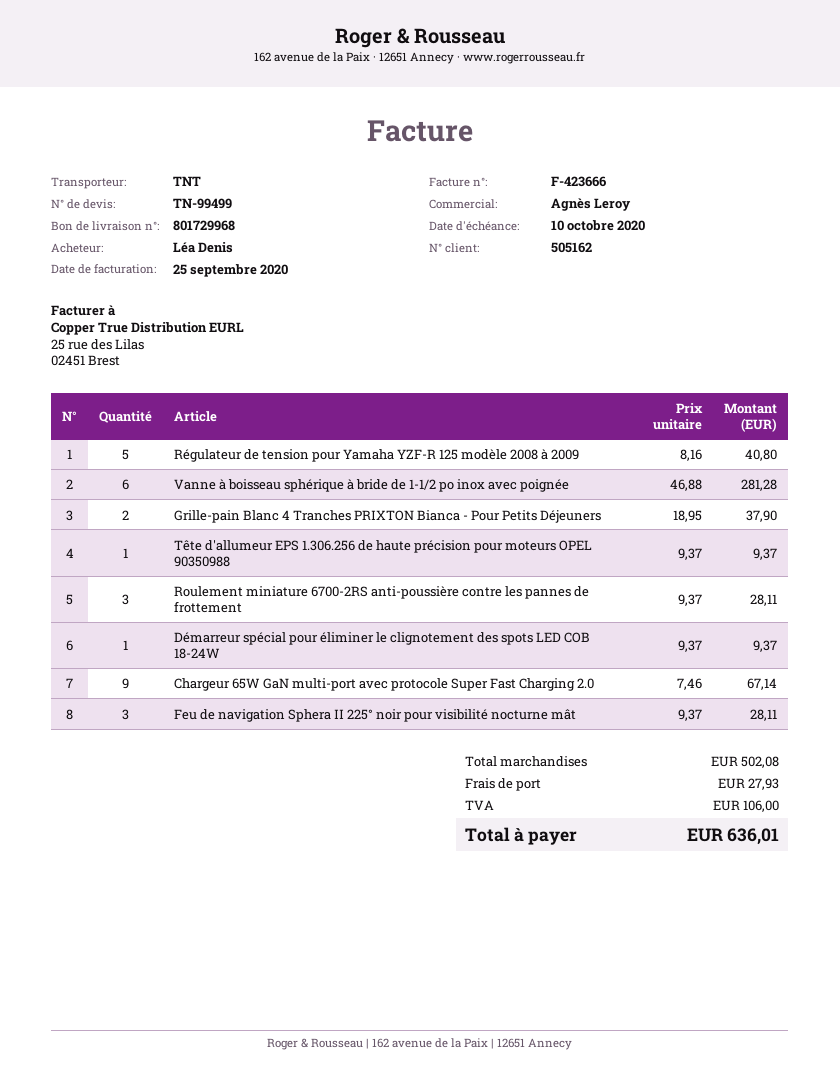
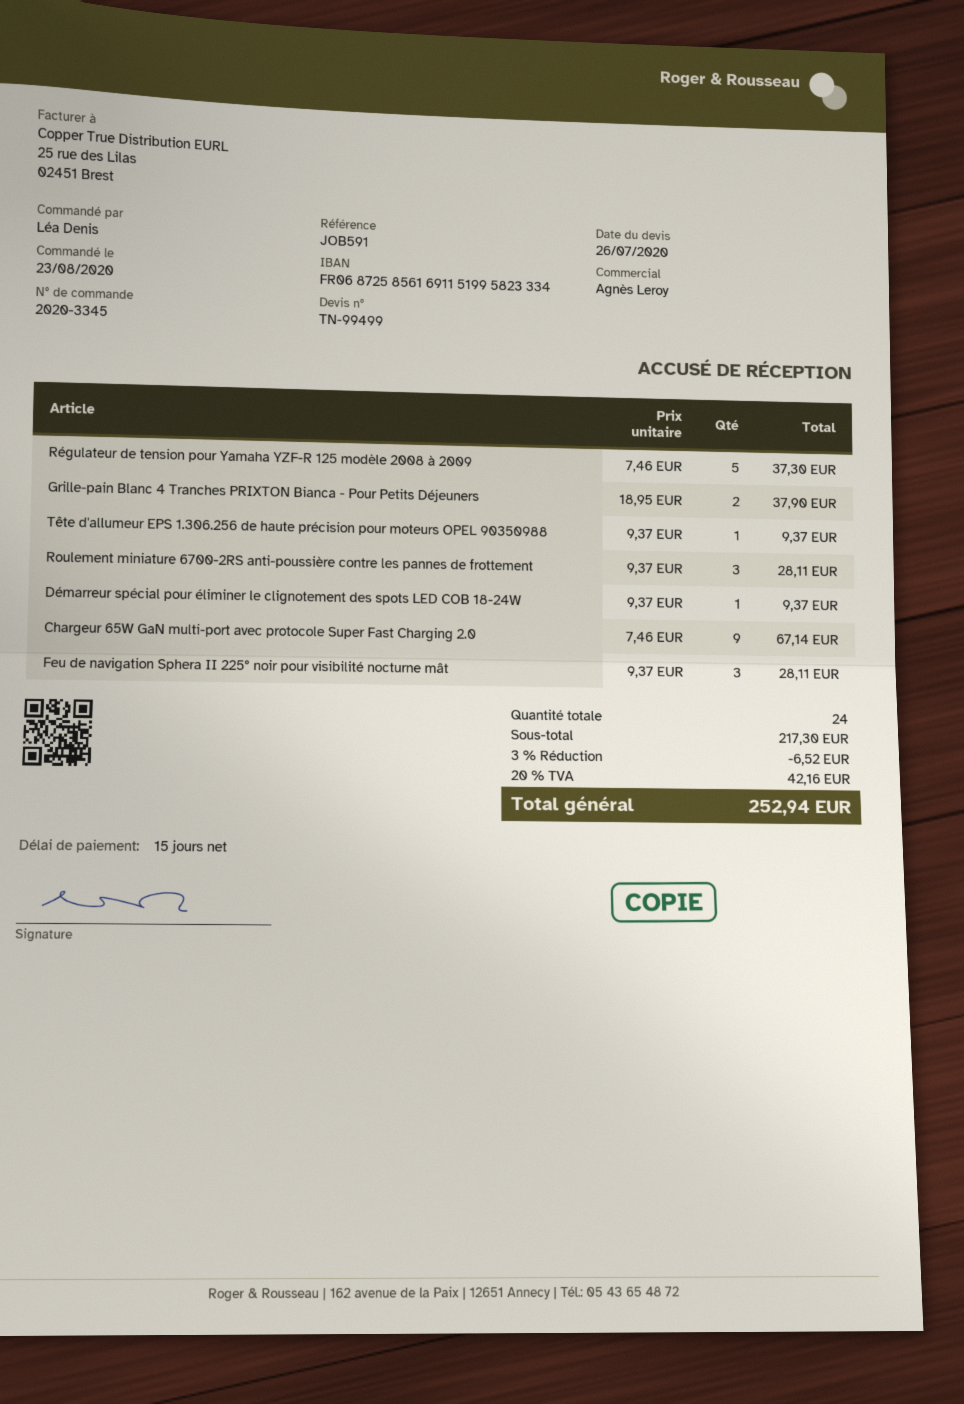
Régulateur de tension pour Yamaha YZF-R 125 modèle 2008 à 2009: 5 x 8.16 = 40.80 -> 5 x 7.46 = 37.30
Vanne à boisseau sphérique à bride de 1-1/2 po inox avec poignée: 6 x 46.88 = 281.28 -> none
subtotal: 502.08 -> 217.30
discount: none -> 3% = 6.52
shipping: 27.93 -> none
tax: 106.00 -> 42.16
total: 636.01 -> 252.94

